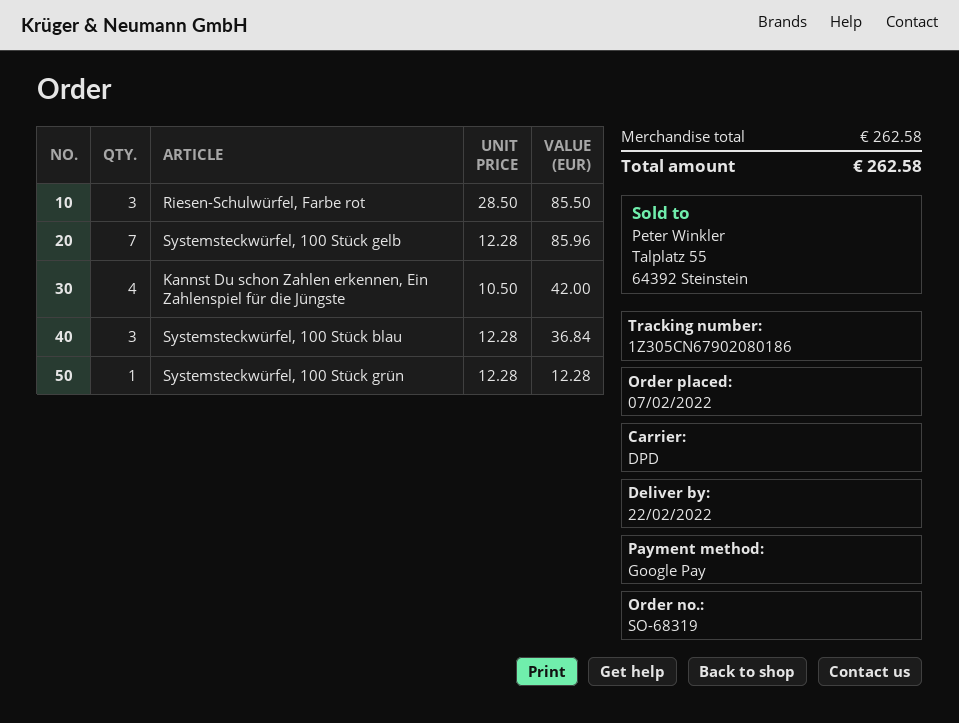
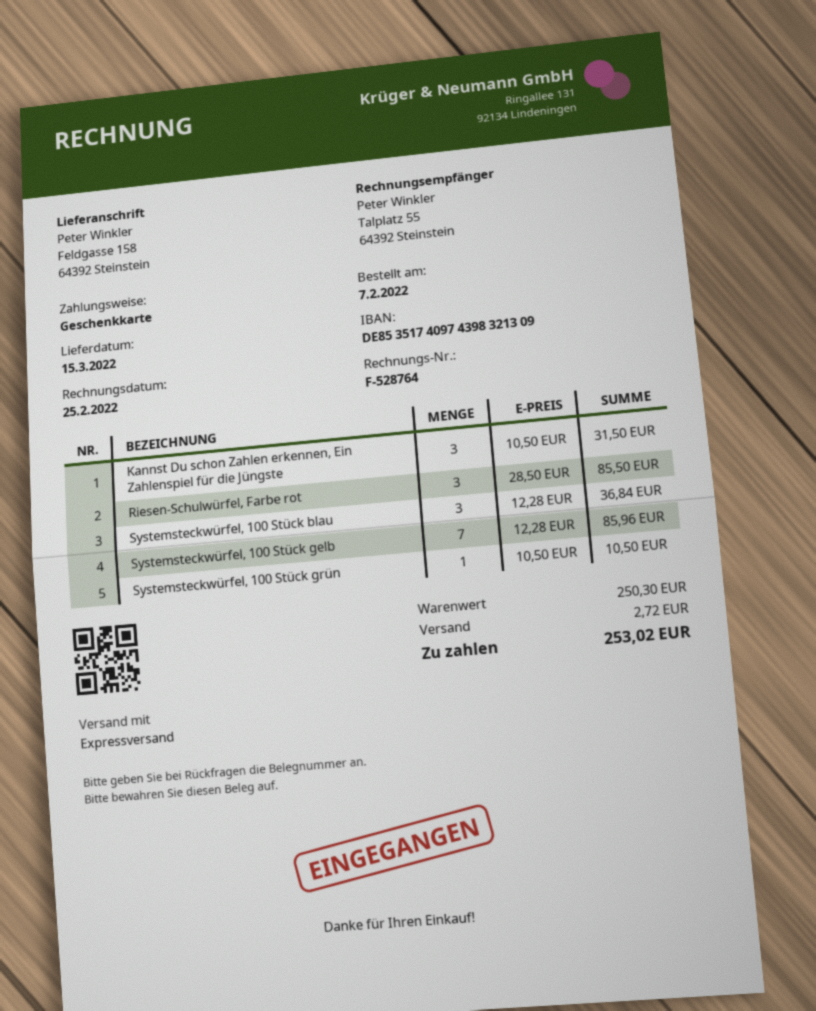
delivery date: 2022-02-22 -> 2022-03-15
payment method: Google Pay -> gift card
shipping method: DPD -> express
Kannst Du schon Zahlen erkennen, Ein Zahlenspiel für die Jüngste: 4 x 10.50 = 42.00 -> 3 x 10.50 = 31.50
Systemsteckwürfel, 100 Stück grün: 1 x 12.28 = 12.28 -> 1 x 10.50 = 10.50
subtotal: 262.58 -> 250.30
shipping: none -> 2.72
total: 262.58 -> 253.02

